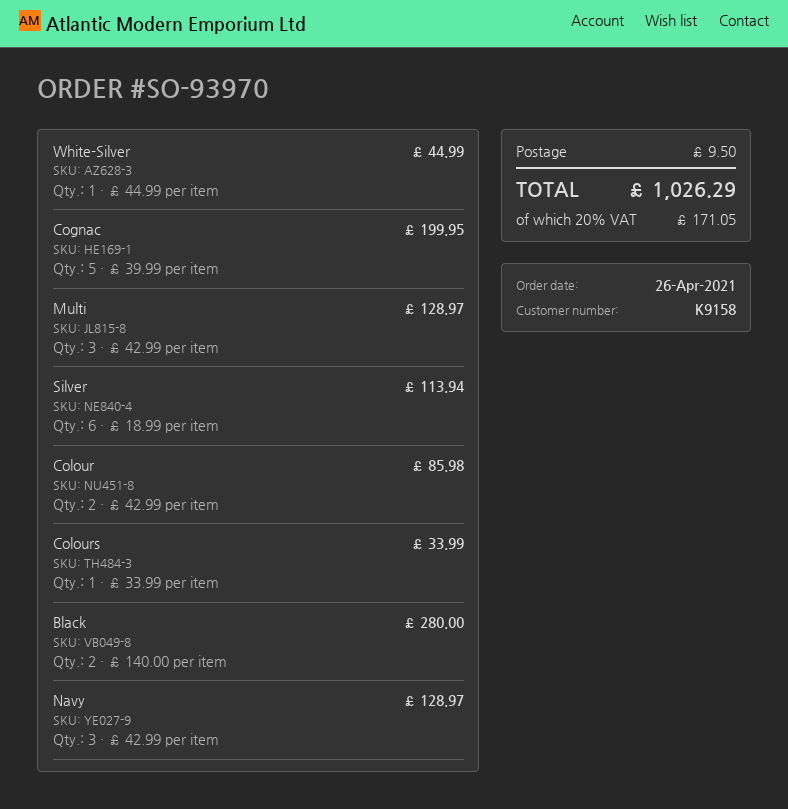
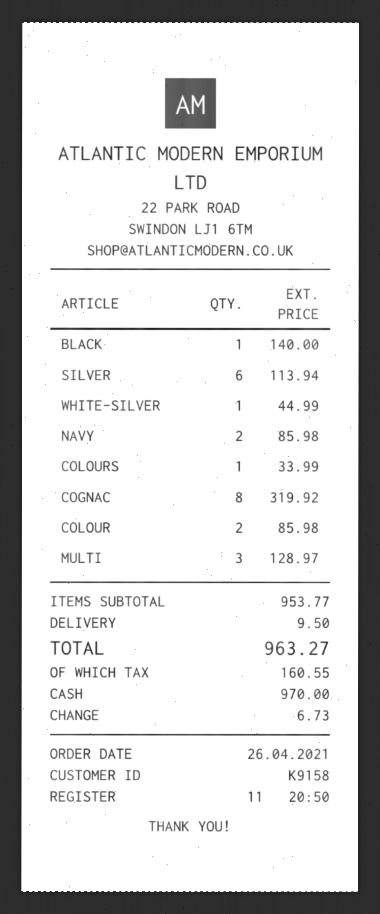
Cognac: 5 for 199.95 -> 8 for 319.92
Black: 2 for 280.00 -> 1 for 140.00
Navy: 3 for 128.97 -> 2 for 85.98
tax: 171.05 -> 160.55
total: 1026.29 -> 963.27

